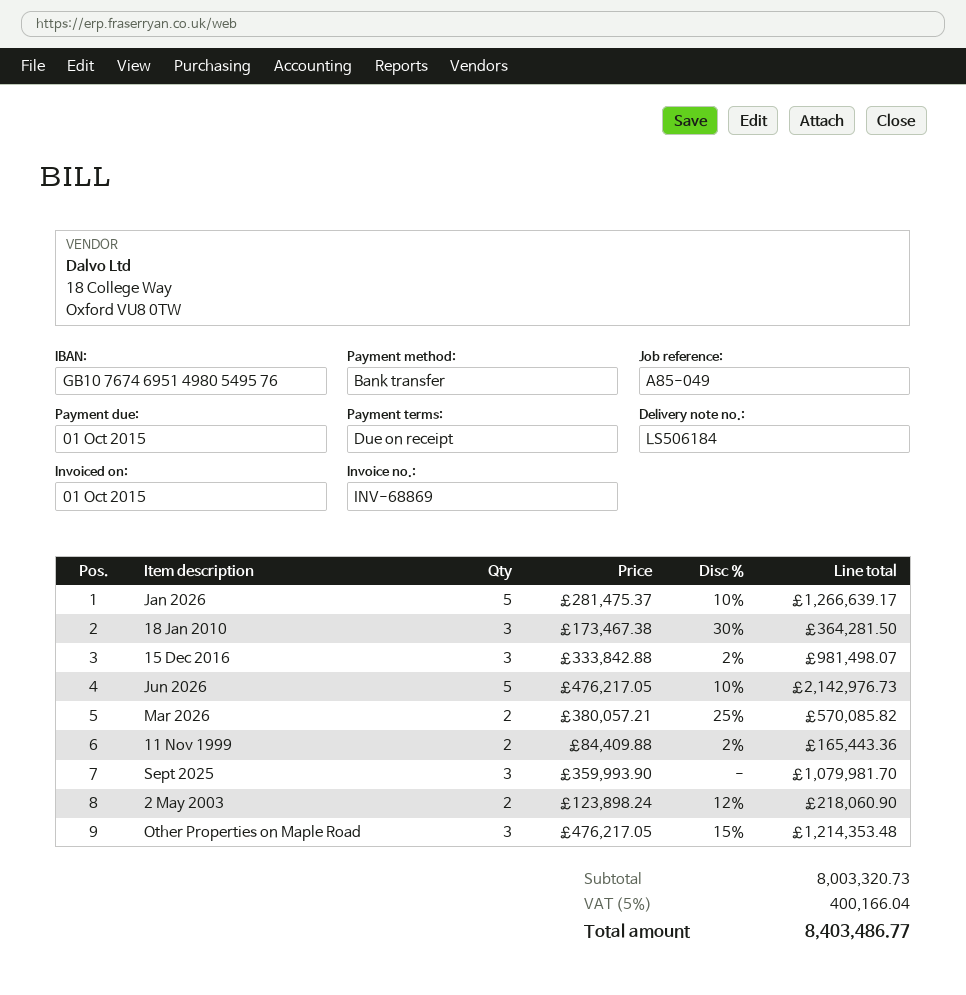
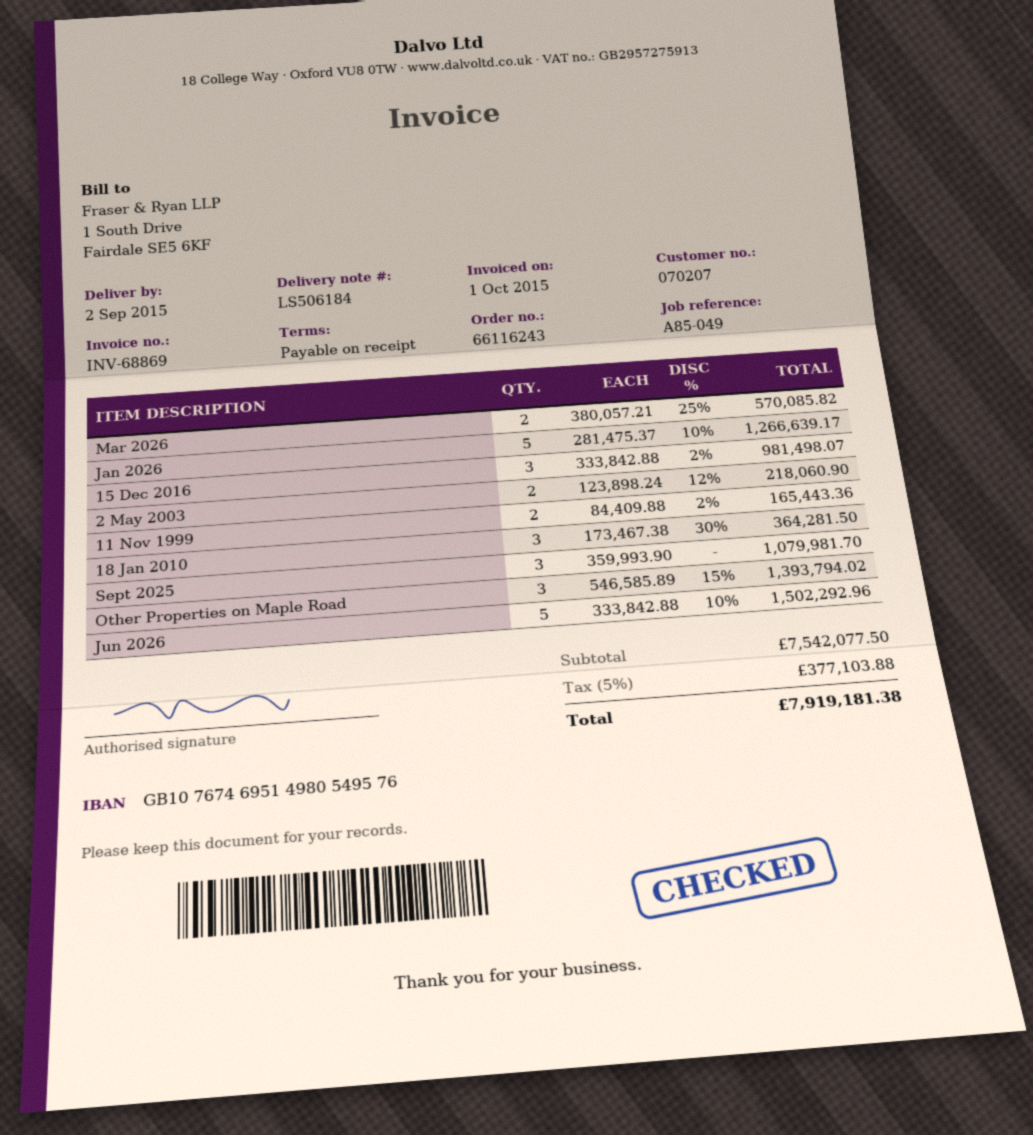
Jun 2026: 5 x 476217.05 - 10% = 2142976.73 -> 5 x 333842.88 - 10% = 1502292.96
Other Properties on Maple Road: 3 x 476217.05 - 15% = 1214353.48 -> 3 x 546585.89 - 15% = 1393794.02
subtotal: 8003320.73 -> 7542077.50
tax: 5% = 400166.04 -> 5% = 377103.88
total: 8403486.77 -> 7919181.38

